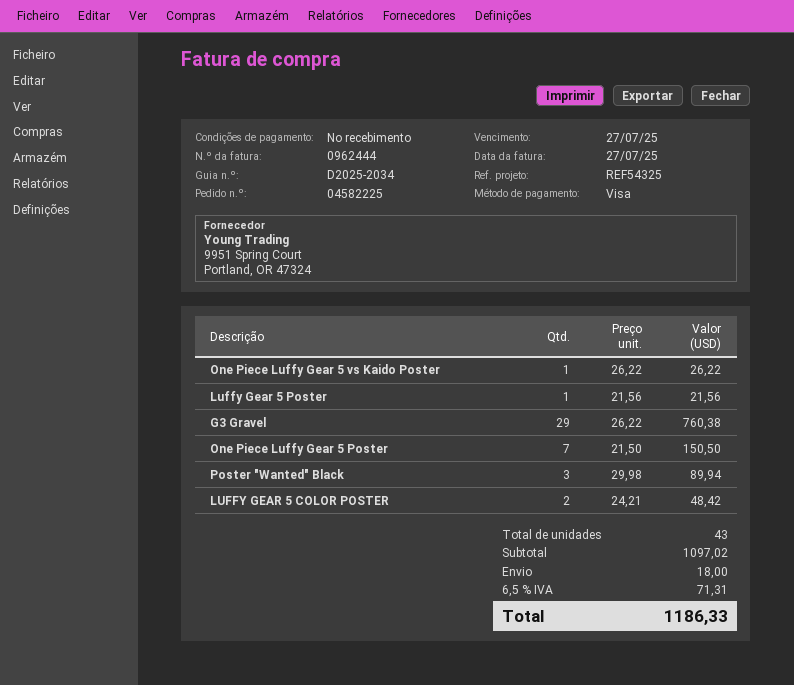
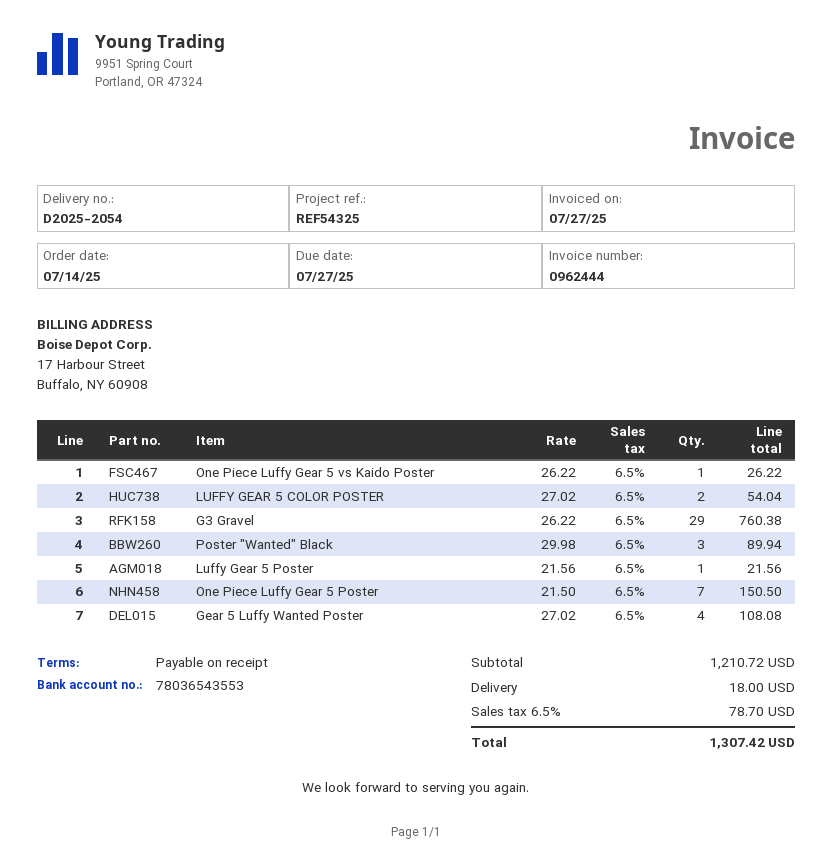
delivery note number: D2025-2034 -> D2025-2054
LUFFY GEAR 5 COLOR POSTER: 2 x 24.21 = 48.42 -> 2 x 27.02 = 54.04
Gear 5 Luffy Wanted Poster: none -> 4 x 27.02 = 108.08
subtotal: 1097.02 -> 1210.72
tax: 6.5% = 71.31 -> 6.5% = 78.70
total: 1186.33 -> 1307.42

